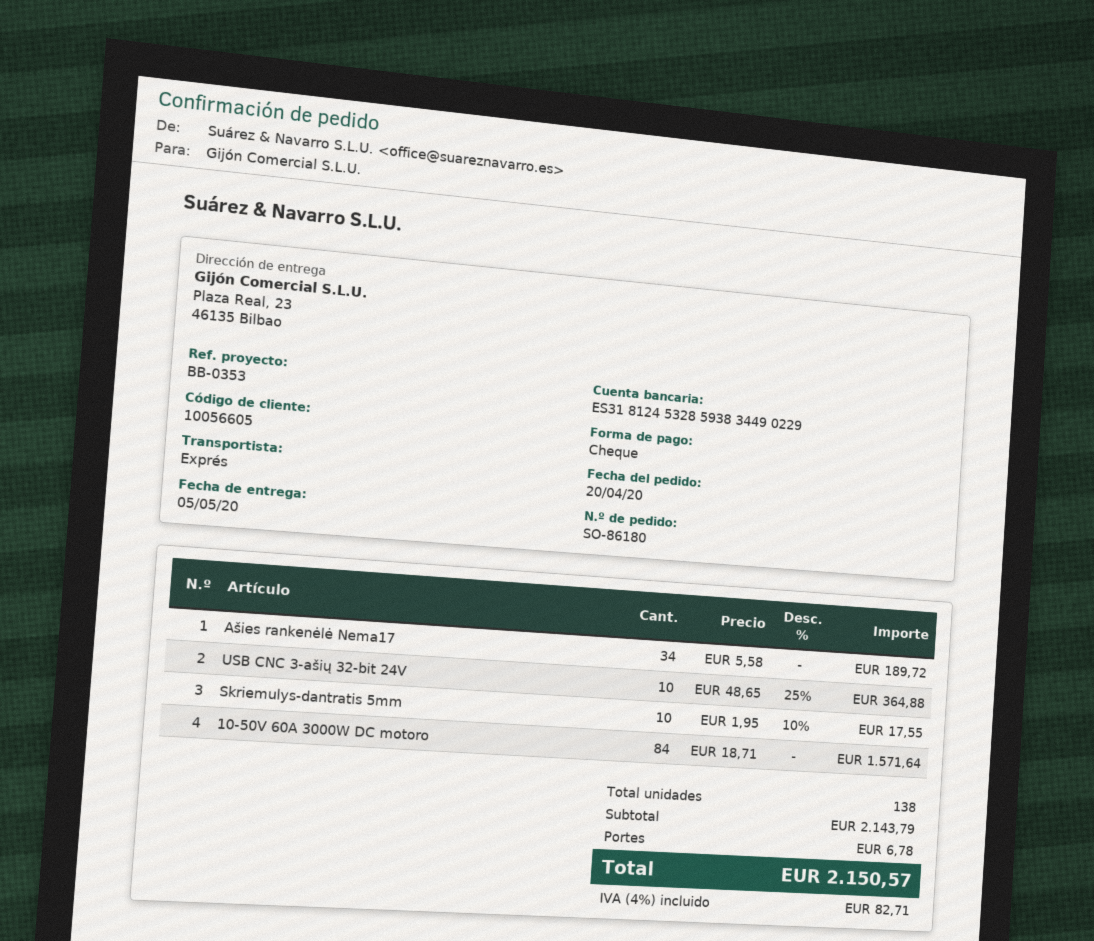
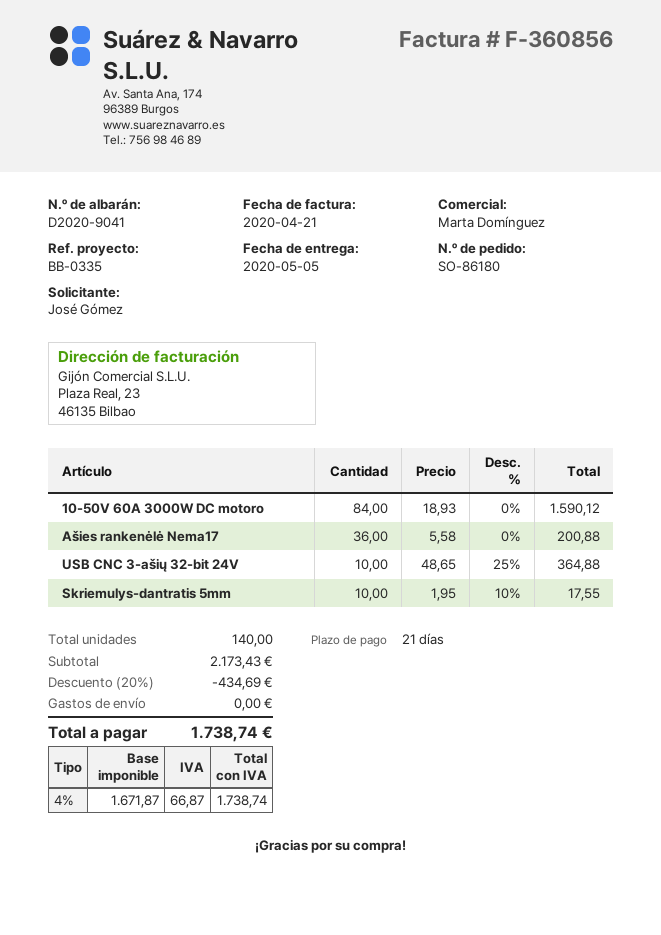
reference: BB-0353 -> BB-0335
Ašies rankenėlė Nema17: 34 x 5.58 = 189.72 -> 36 x 5.58 = 200.88
10-50V 60A 3000W DC motoro: 84 x 18.71 = 1571.64 -> 84 x 18.93 = 1590.12
total quantity: 138 -> 140
subtotal: 2143.79 -> 2173.43
discount: none -> 20% = 434.69
shipping: 6.78 -> 0.00
tax: 4% = 82.71 -> 4% = 66.87
total: 2150.57 -> 1738.74

